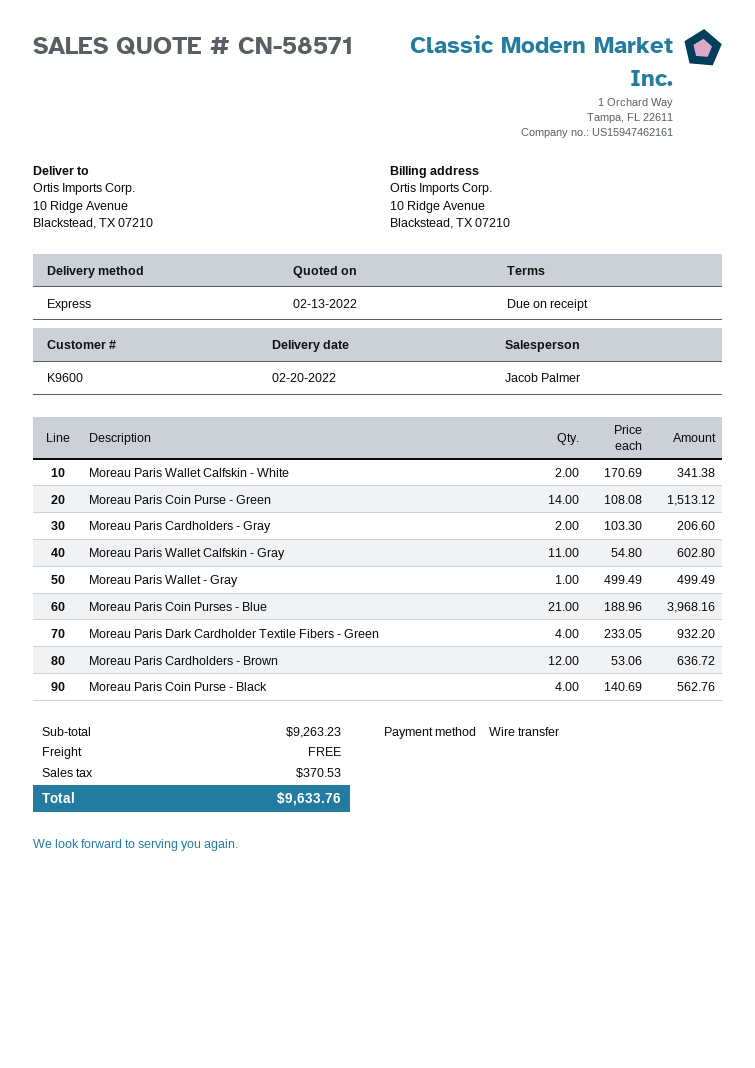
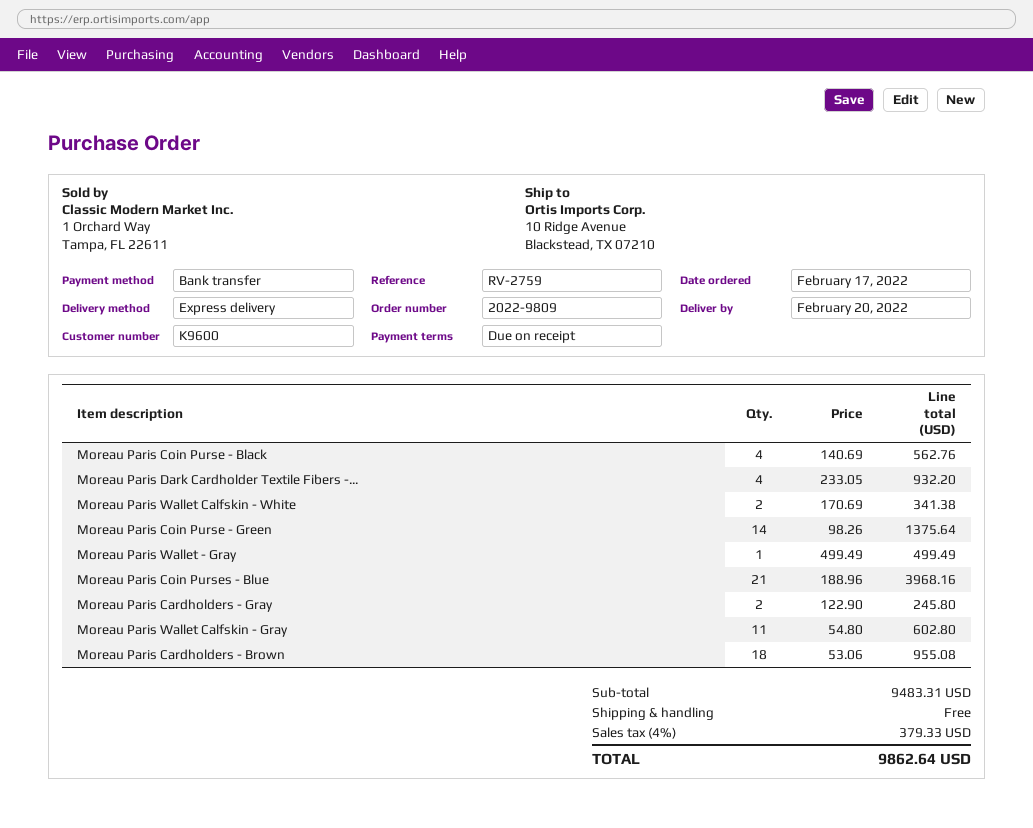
Moreau Paris Coin Purse - Green: 14 x 108.08 = 1513.12 -> 14 x 98.26 = 1375.64
Moreau Paris Cardholders - Gray: 2 x 103.30 = 206.60 -> 2 x 122.90 = 245.80
Moreau Paris Cardholders - Brown: 12 x 53.06 = 636.72 -> 18 x 53.06 = 955.08
subtotal: 9263.23 -> 9483.31
tax: 370.53 -> 379.33
total: 9633.76 -> 9862.64

